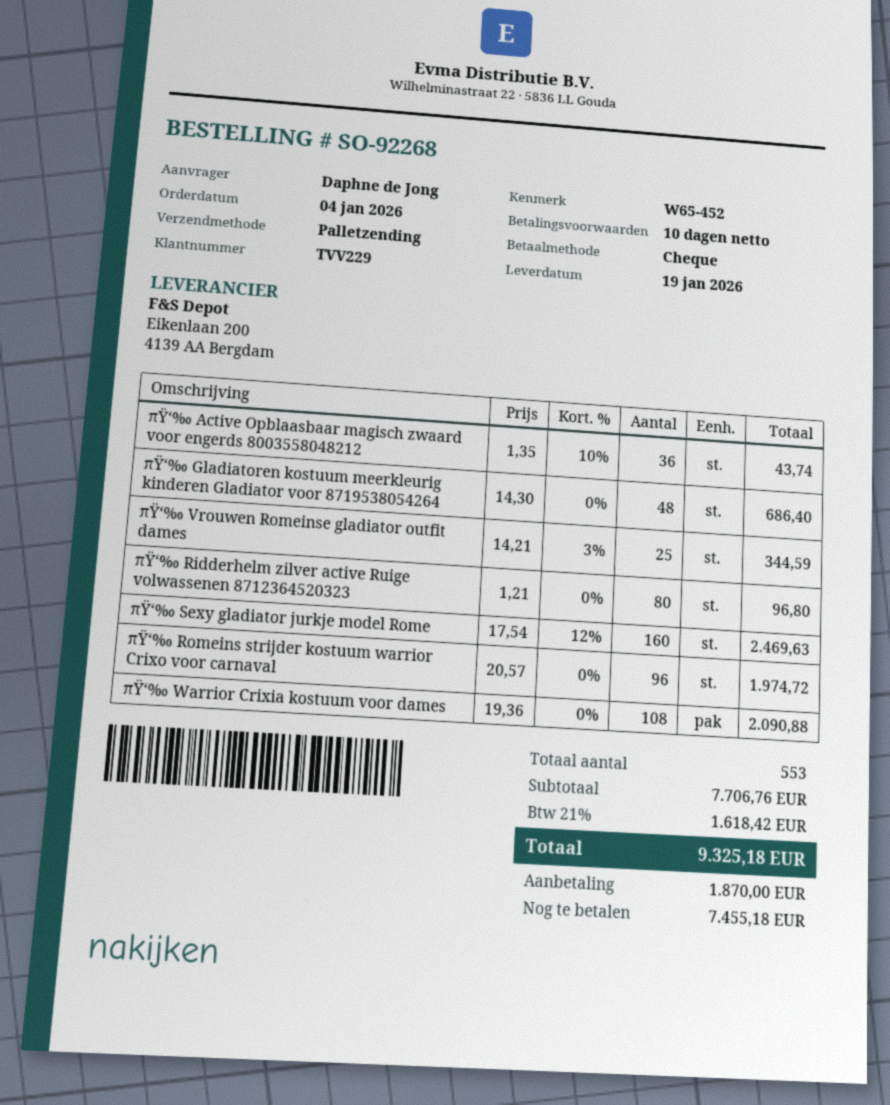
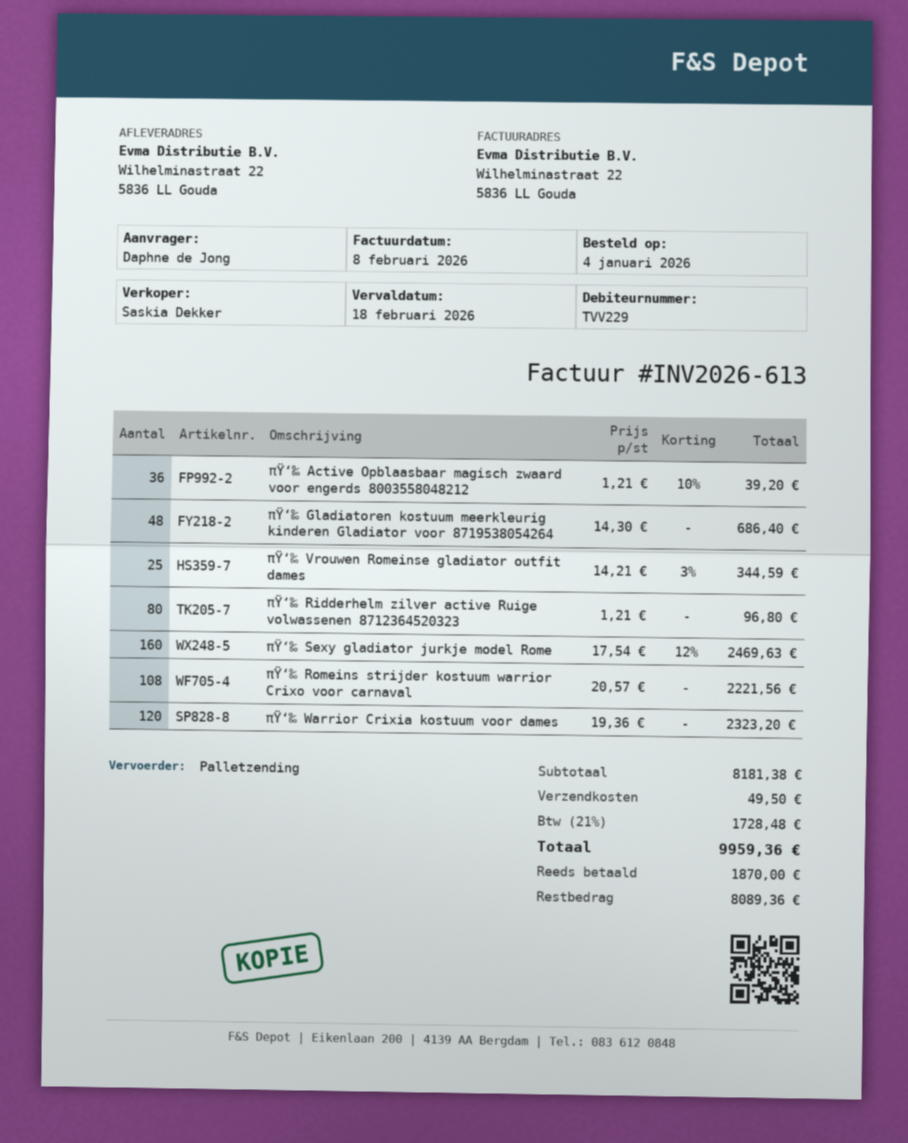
πŸ‘‰ Active Opblaasbaar magisch zwaard voor engerds 8003558048212: 36 x 1.35 - 10% = 43.74 -> 36 x 1.21 - 10% = 39.20
πŸ‘‰ Romeins strijder kostuum warrior Crixo voor carnaval: 96 x 20.57 = 1974.72 -> 108 x 20.57 = 2221.56
πŸ‘‰ Warrior Crixia kostuum voor dames: 108 x 19.36 = 2090.88 -> 120 x 19.36 = 2323.20
subtotal: 7706.76 -> 8181.38
shipping: none -> 49.50
tax: 21% = 1618.42 -> 21% = 1728.48
total: 9325.18 -> 9959.36
balance: 7455.18 -> 8089.36

